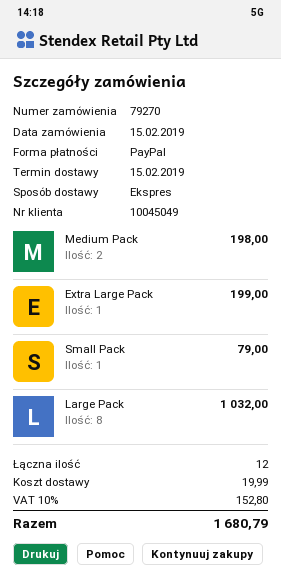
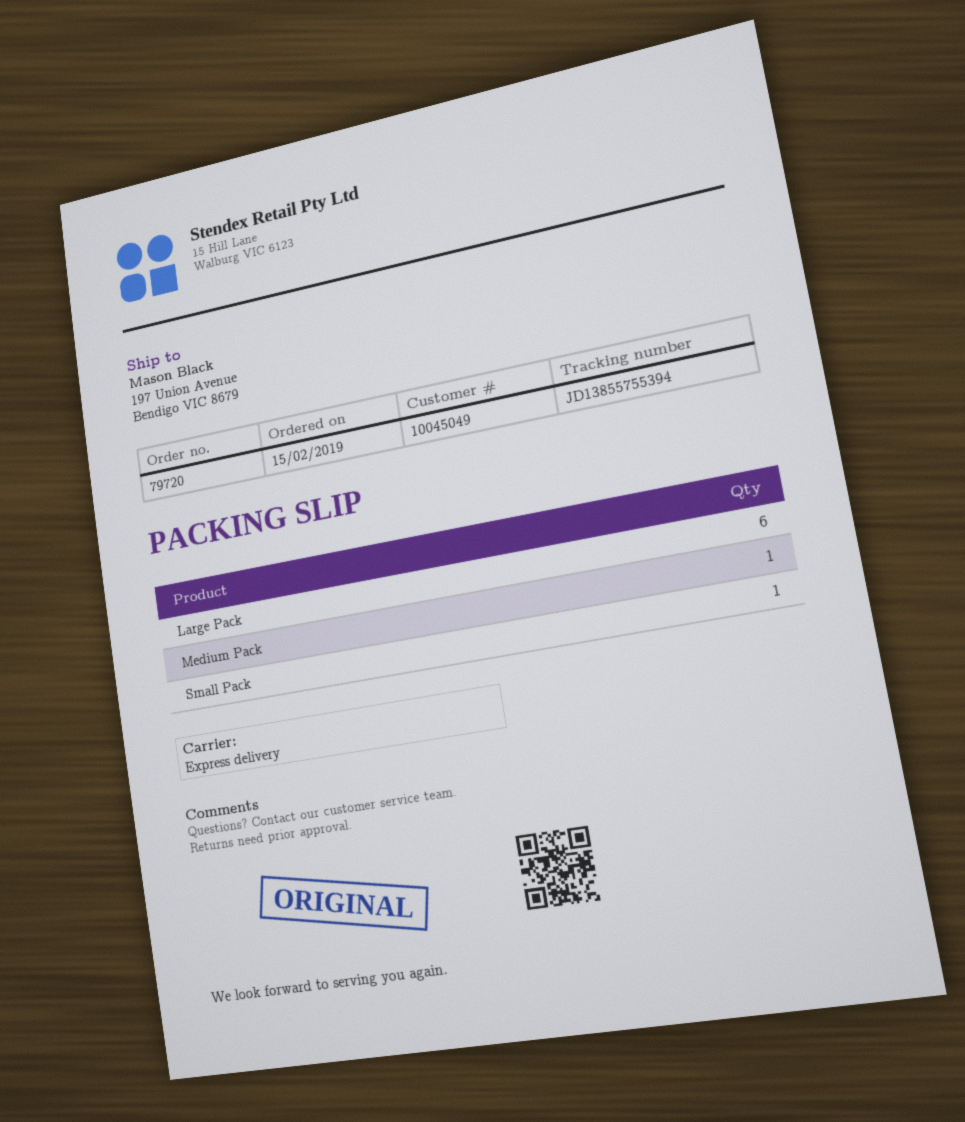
order number: 79270 -> 79720
Medium Pack: 2 -> 1
Extra Large Pack: 1 -> none
Large Pack: 8 -> 6

